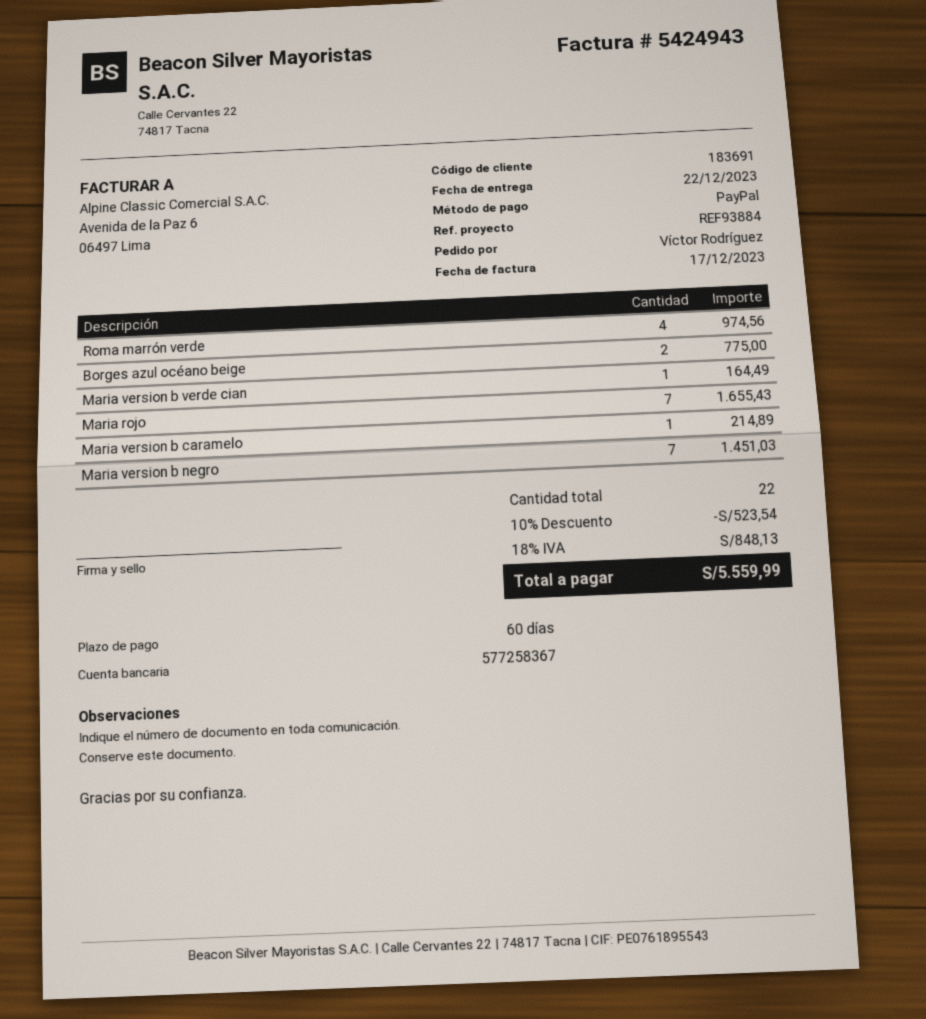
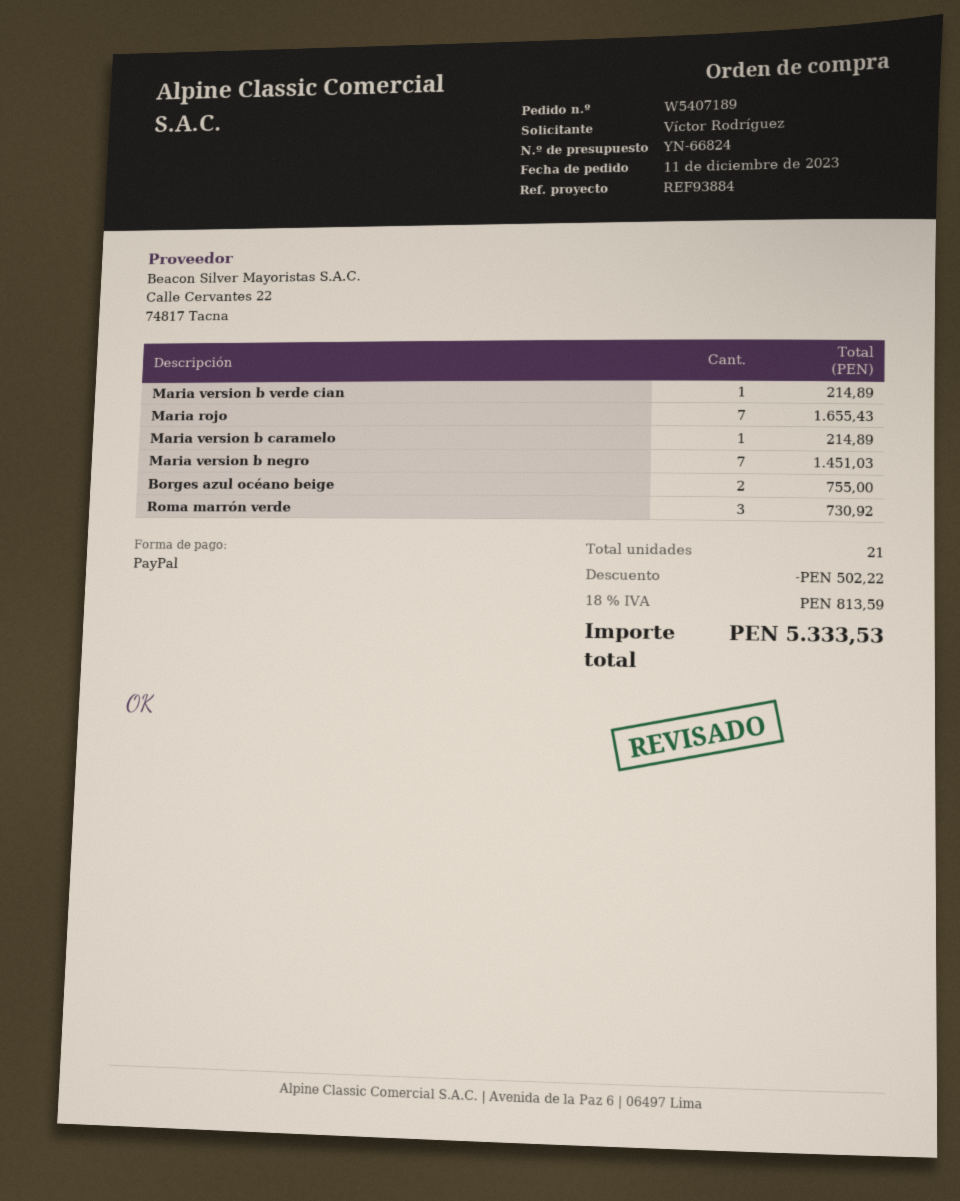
Roma marrón verde: 4 for 974.56 -> 3 for 730.92
Borges azul océano beige: 2 for 775.00 -> 2 for 755.00
Maria version b verde cian: 1 for 164.49 -> 1 for 214.89
total quantity: 22 -> 21
discount: 523.54 -> 502.22
tax: 18% = 848.13 -> 18% = 813.59
total: 5559.99 -> 5333.53

